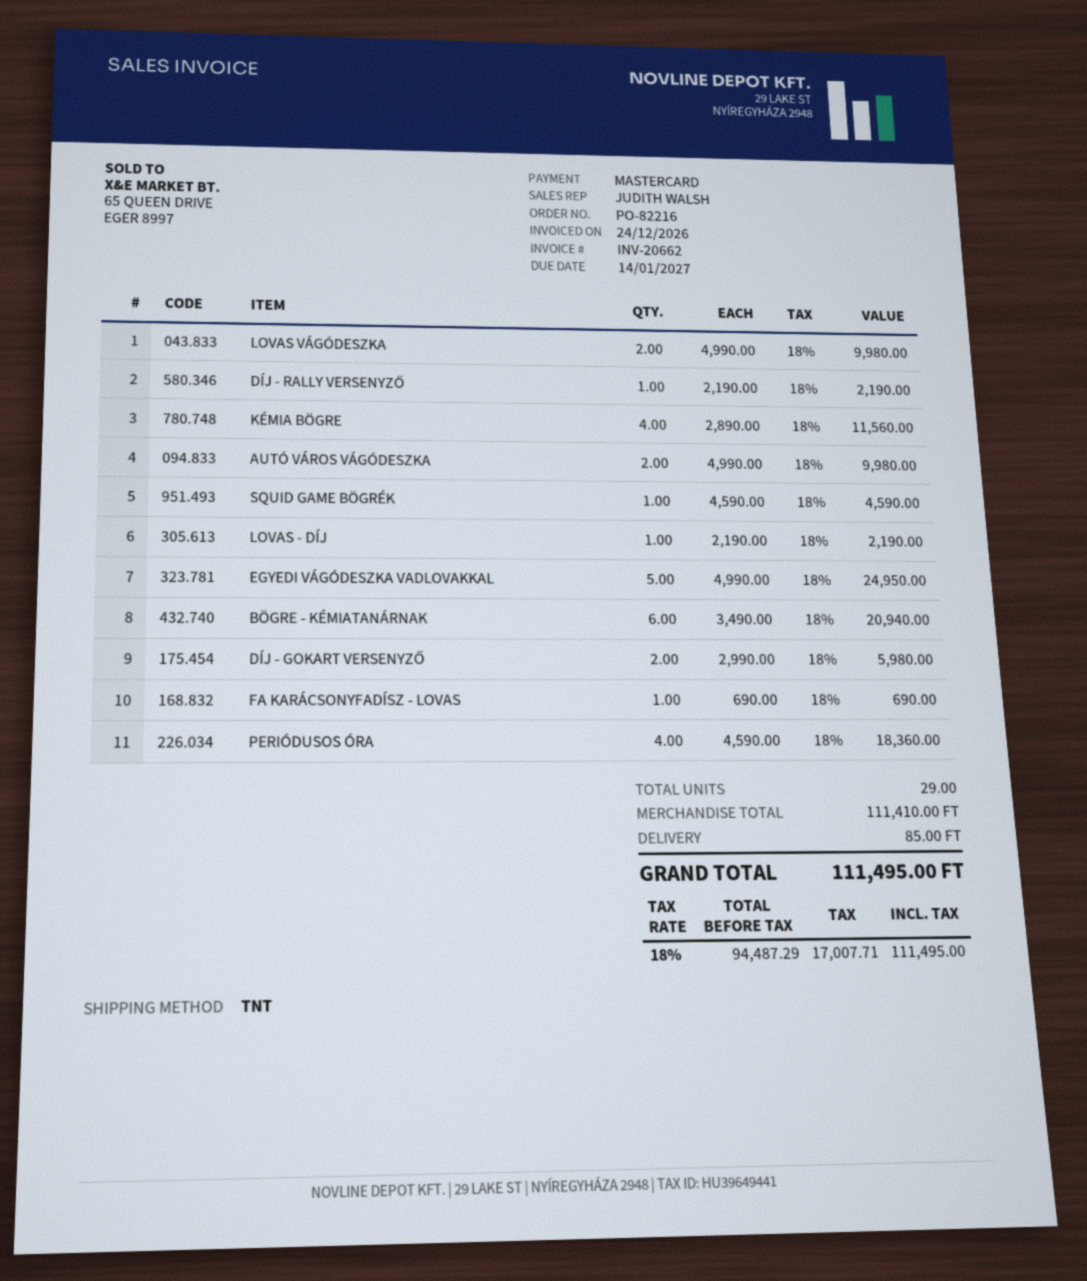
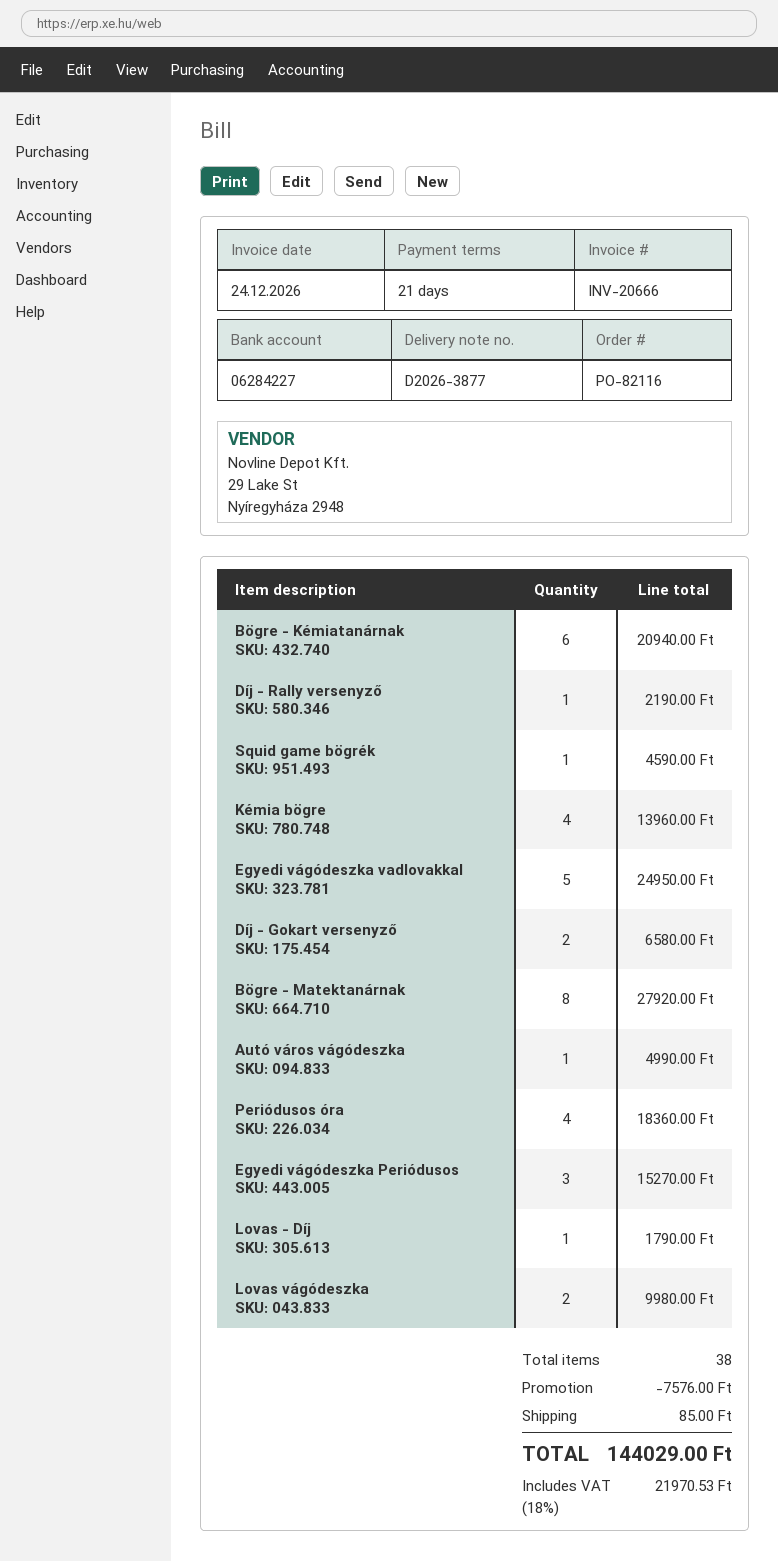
order number: PO-82216 -> PO-82116
invoice number: INV-20662 -> INV-20666
KÉMIA BÖGRE: 4 for 11560.00 -> 4 for 13960.00
AUTÓ VÁROS VÁGÓDESZKA: 2 for 9980.00 -> 1 for 4990.00
LOVAS - DÍJ: 1 for 2190.00 -> 1 for 1790.00
DÍJ - GOKART VERSENYZŐ: 2 for 5980.00 -> 2 for 6580.00
FA KARÁCSONYFADÍSZ - LOVAS: 1 for 690.00 -> none
Bögre - Matektanárnak: none -> 8 for 27920.00
Egyedi vágódeszka Periódusos: none -> 3 for 15270.00
total quantity: 29 -> 38
discount: none -> 7576.00
tax: 18% = 17007.71 -> 18% = 21970.53
total: 111495.00 -> 144029.00

